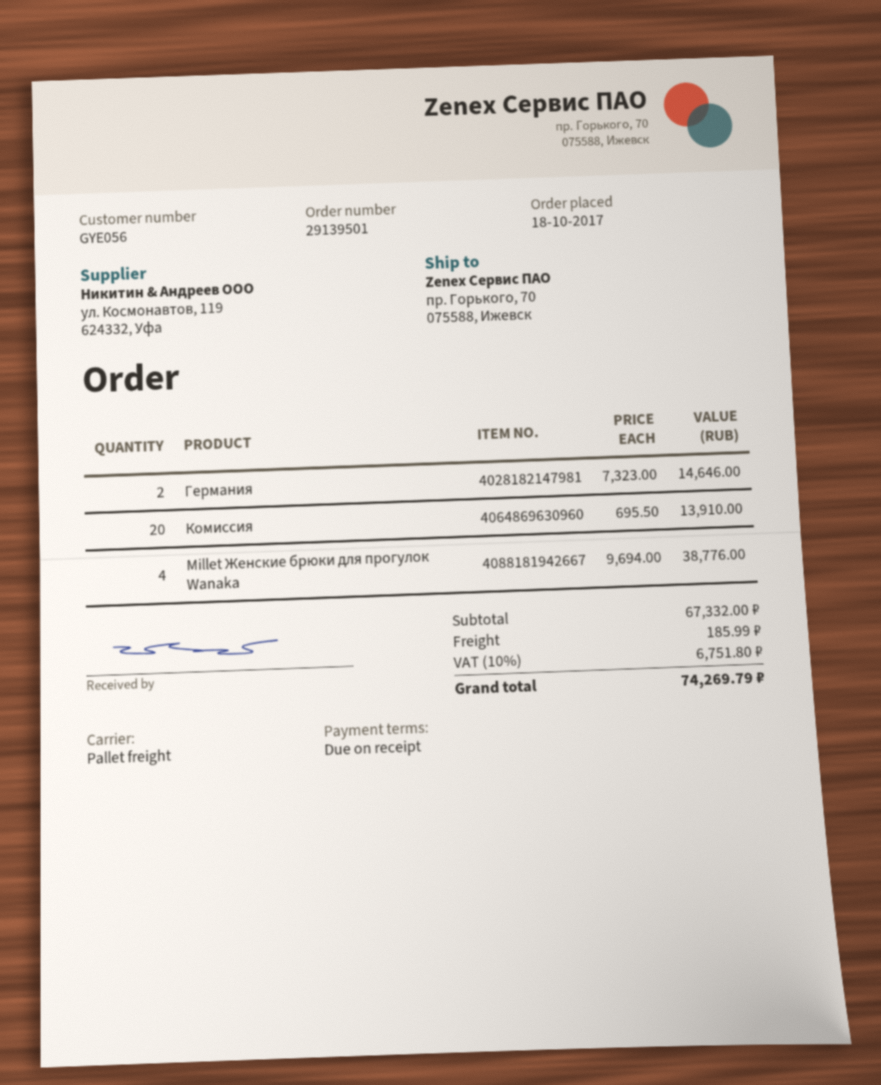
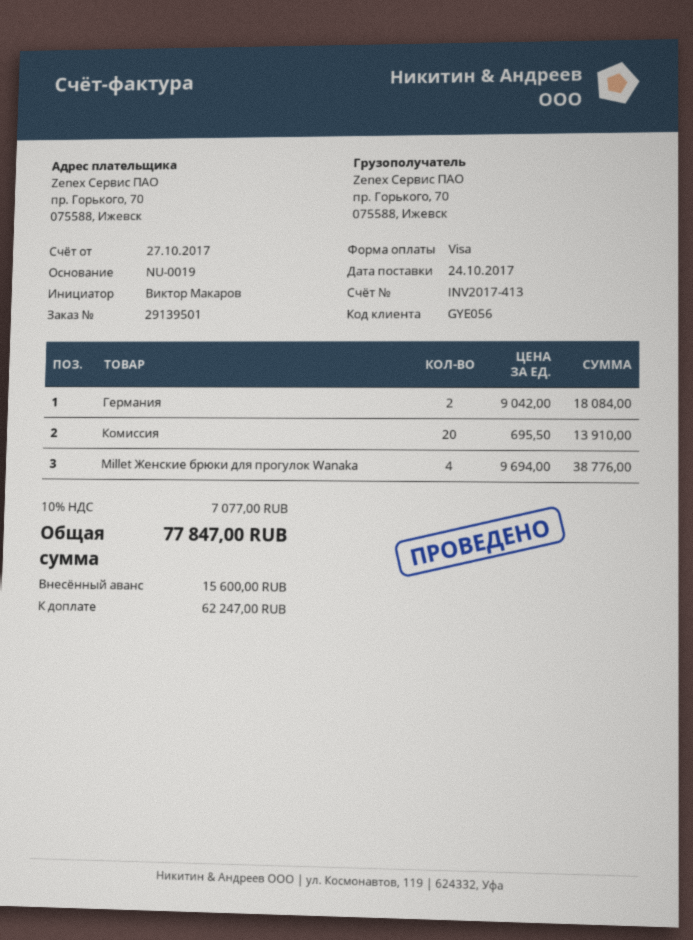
Германия: 2 x 7323.00 = 14646.00 -> 2 x 9042.00 = 18084.00
shipping: 185.99 -> none
tax: 10% = 6751.80 -> 10% = 7077.00
total: 74269.79 -> 77847.00

